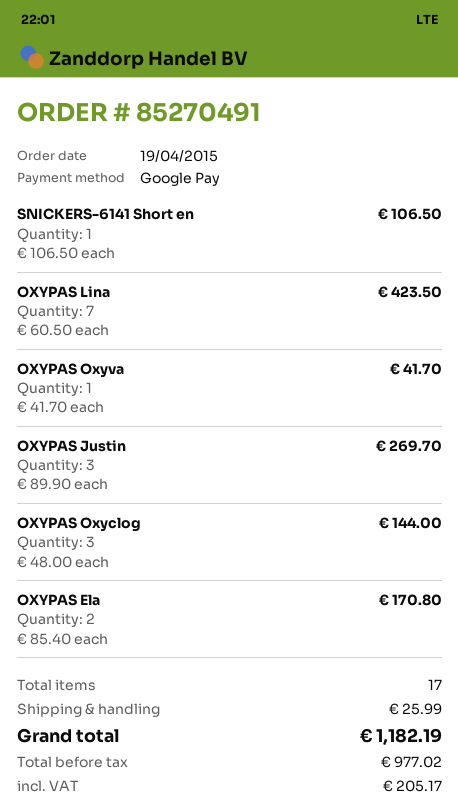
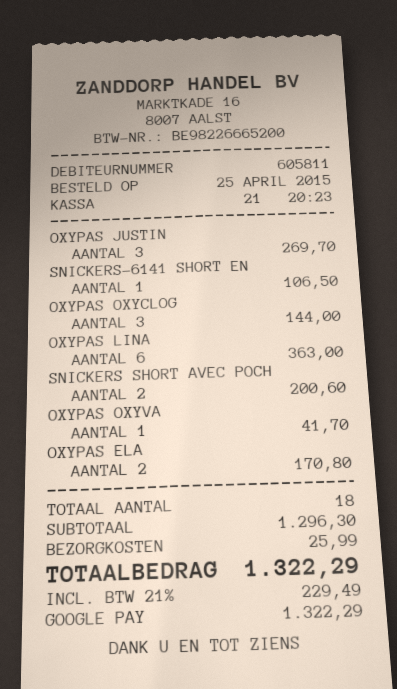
order date: 2015-04-19 -> 2015-04-25
OXYPAS Lina: 7 for 423.50 -> 6 for 363.00
SNICKERS SHORT AVEC POCH: none -> 2 for 200.60
total quantity: 17 -> 18
tax: 205.17 -> 229.49
total: 1182.19 -> 1322.29

